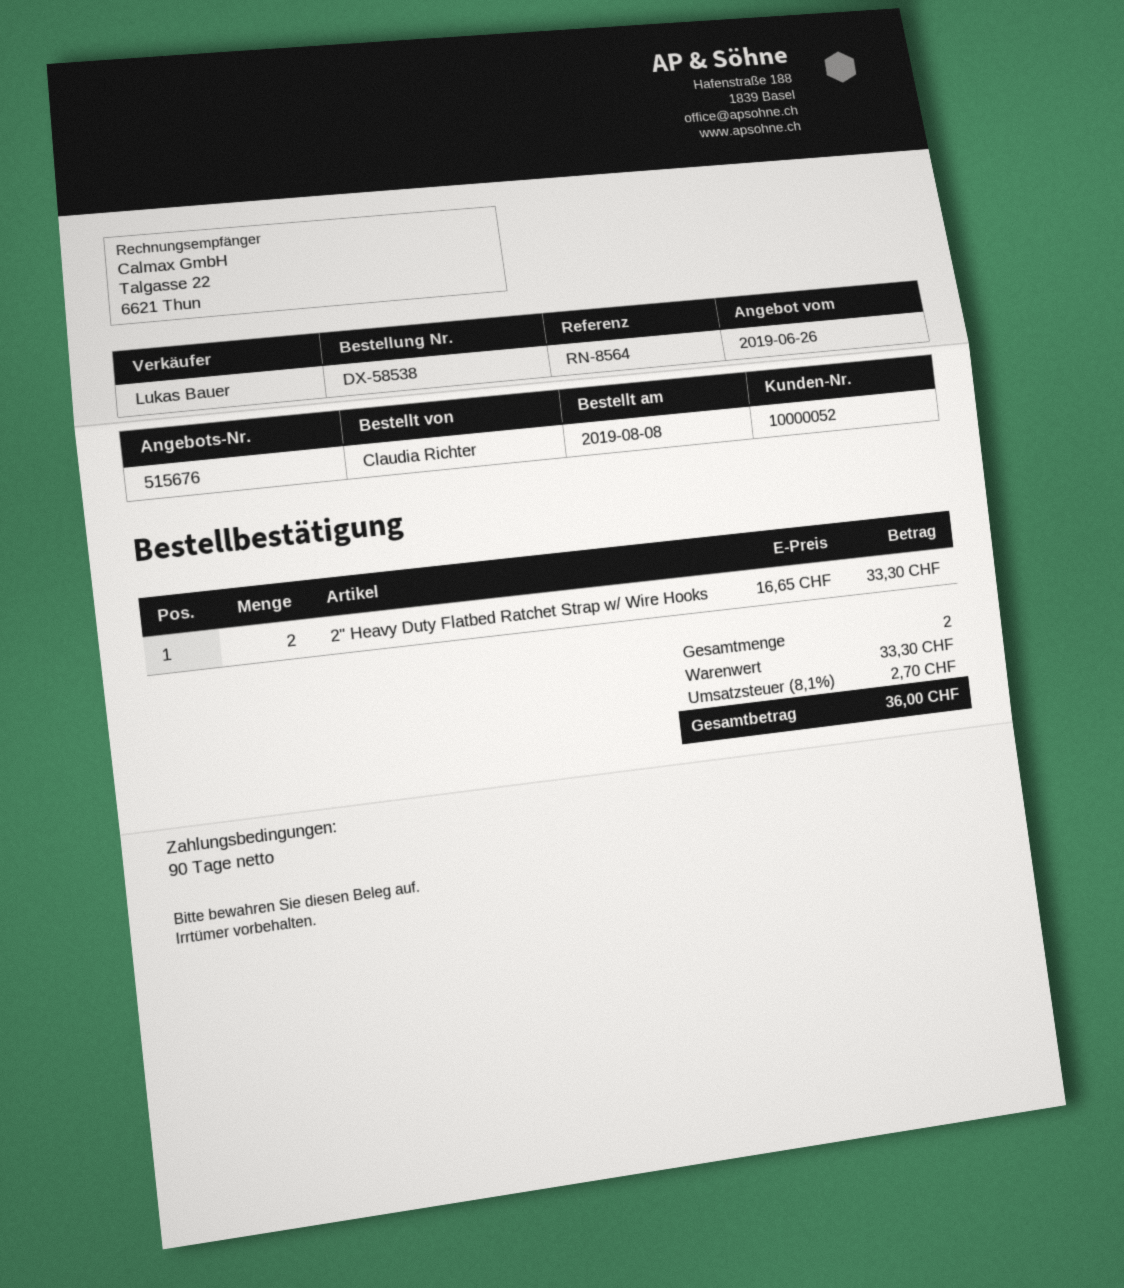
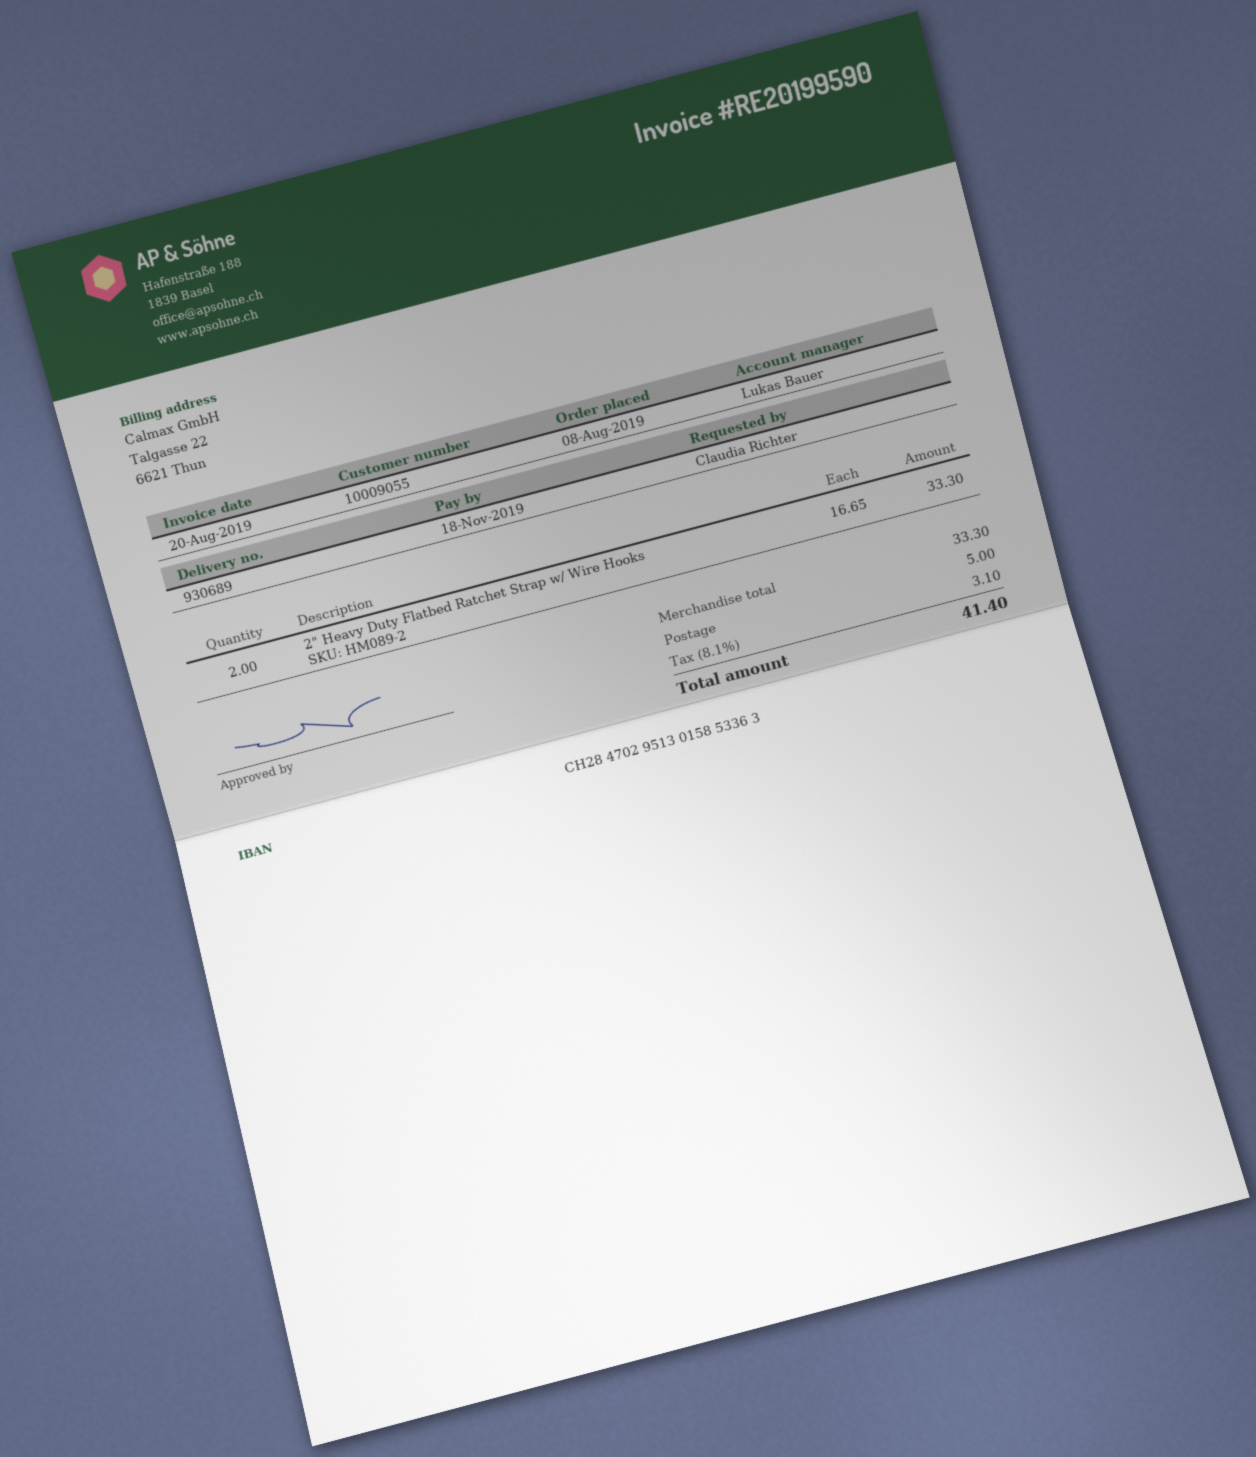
customer number: 10000052 -> 10009055
shipping: none -> 5.00
tax: 8.1% = 2.70 -> 8.1% = 3.10
total: 36.00 -> 41.40

